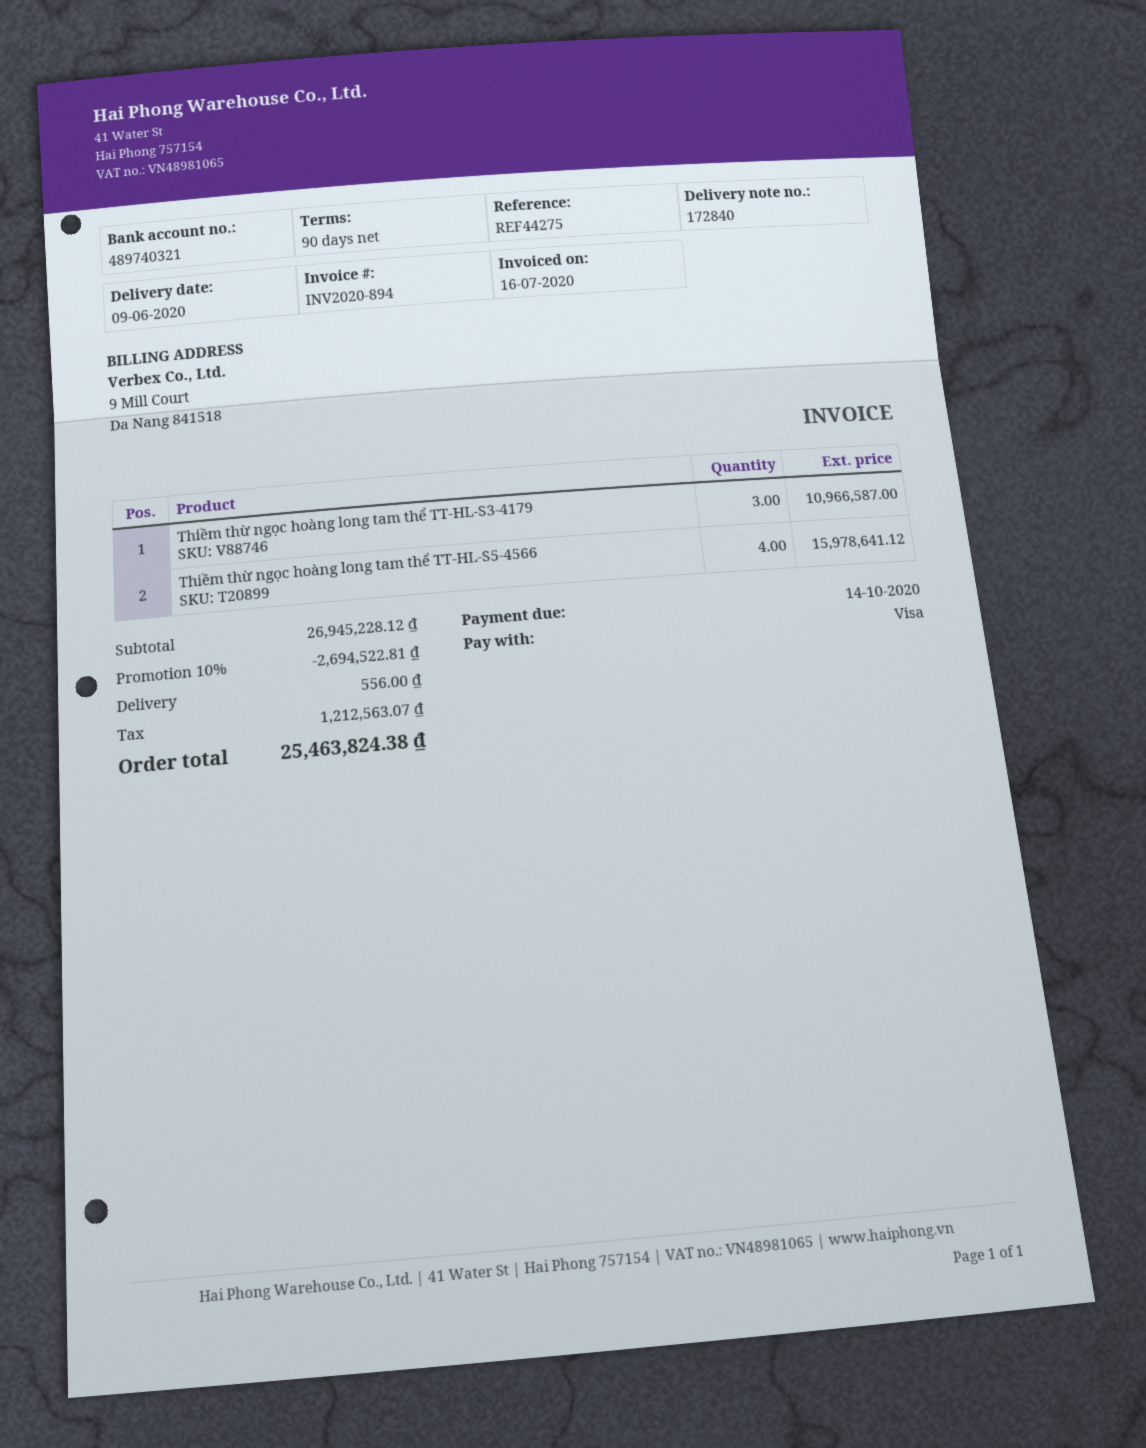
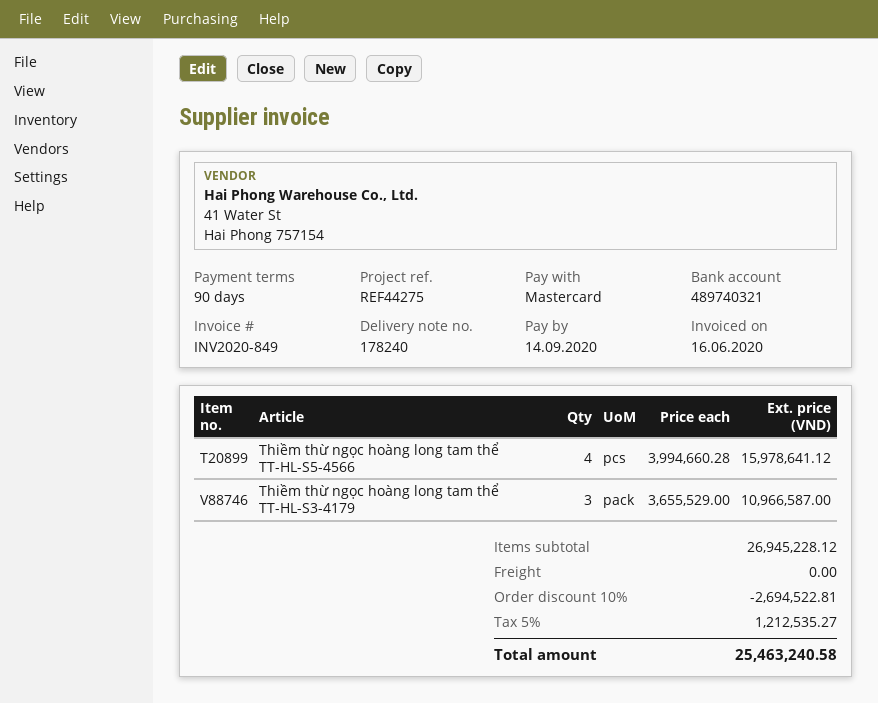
delivery note number: 172840 -> 178240
invoice number: INV2020-894 -> INV2020-849
invoice date: 2020-07-16 -> 2020-06-16
due date: 2020-10-14 -> 2020-09-14
payment method: Visa -> Mastercard
shipping: 556.00 -> 0.00
tax: 1212563.07 -> 1212535.27
total: 25463824.38 -> 25463240.58

